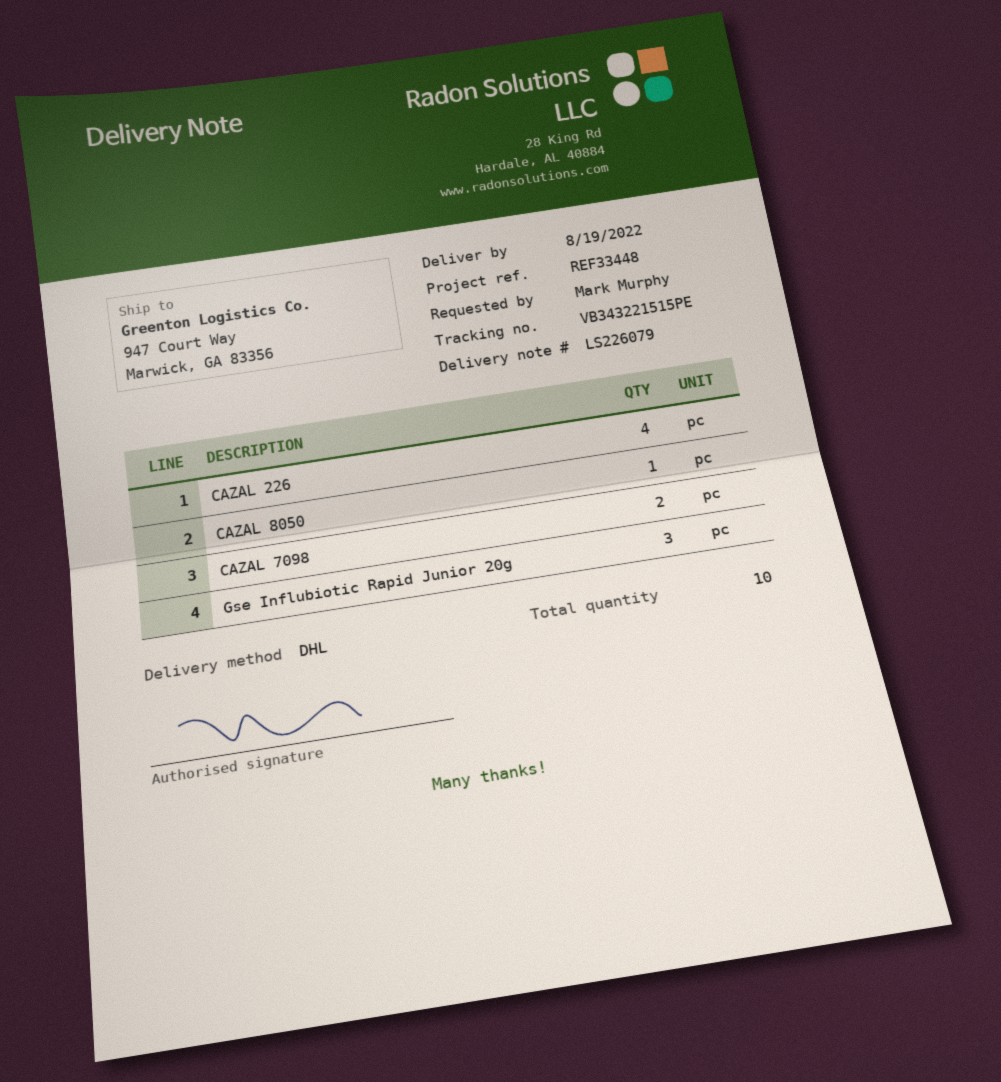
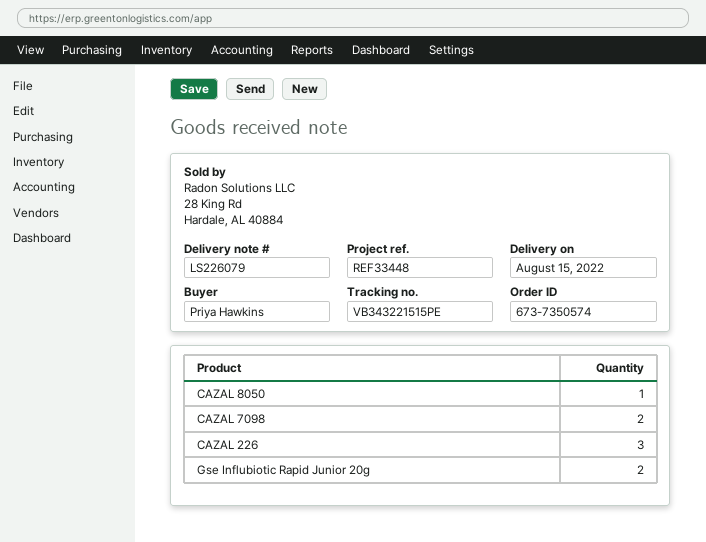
delivery date: 2022-08-19 -> 2022-08-15
ordered by: Mark Murphy -> Priya Hawkins
CAZAL 226: 4 -> 3
Gse Influbiotic Rapid Junior 20g: 3 -> 2

